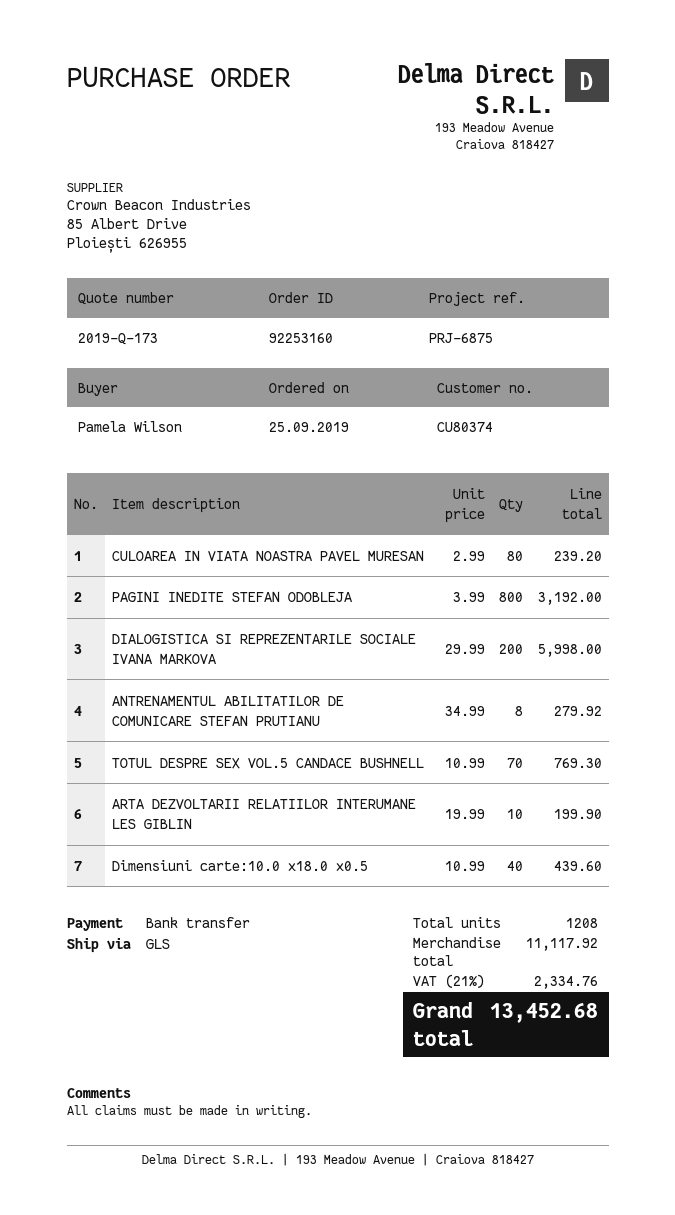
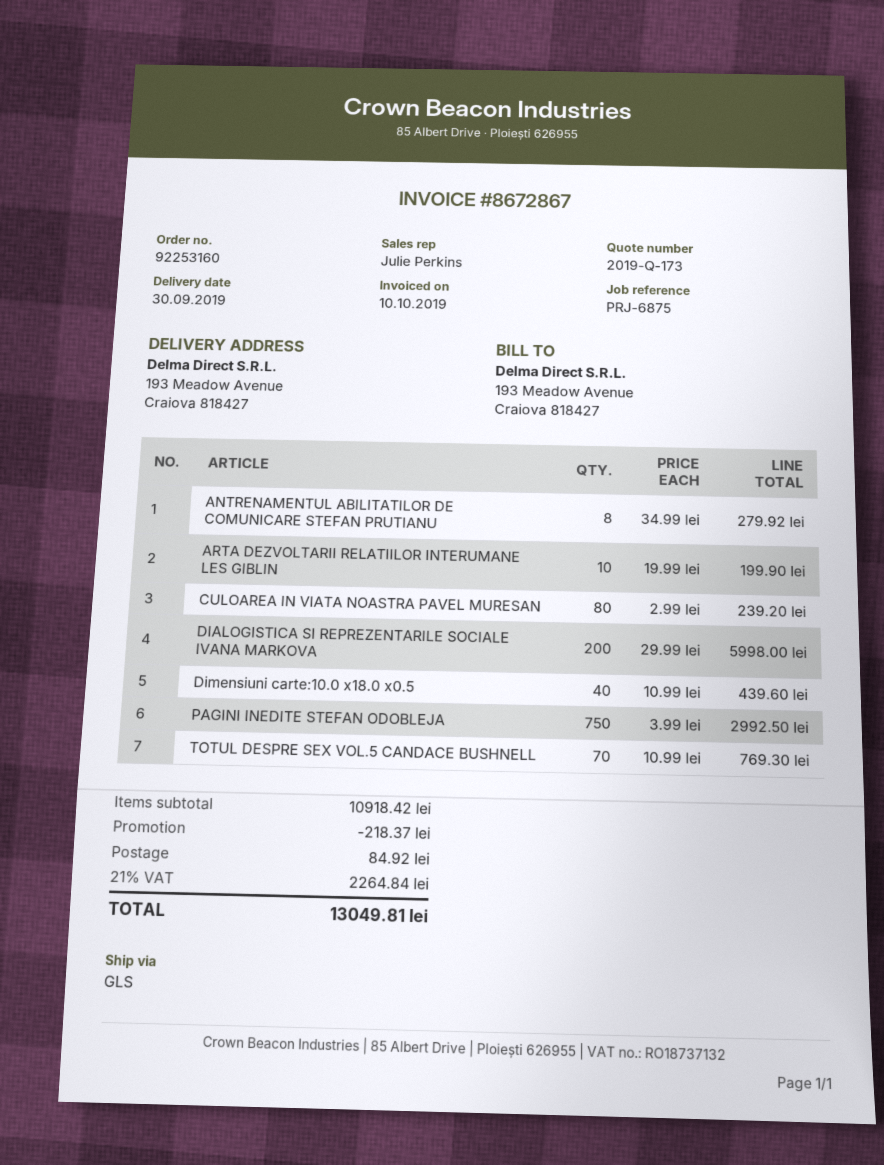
PAGINI INEDITE STEFAN ODOBLEJA: 800 x 3.99 = 3192.00 -> 750 x 3.99 = 2992.50
subtotal: 11117.92 -> 10918.42
discount: none -> 218.37
shipping: none -> 84.92
tax: 21% = 2334.76 -> 21% = 2264.84
total: 13452.68 -> 13049.81

